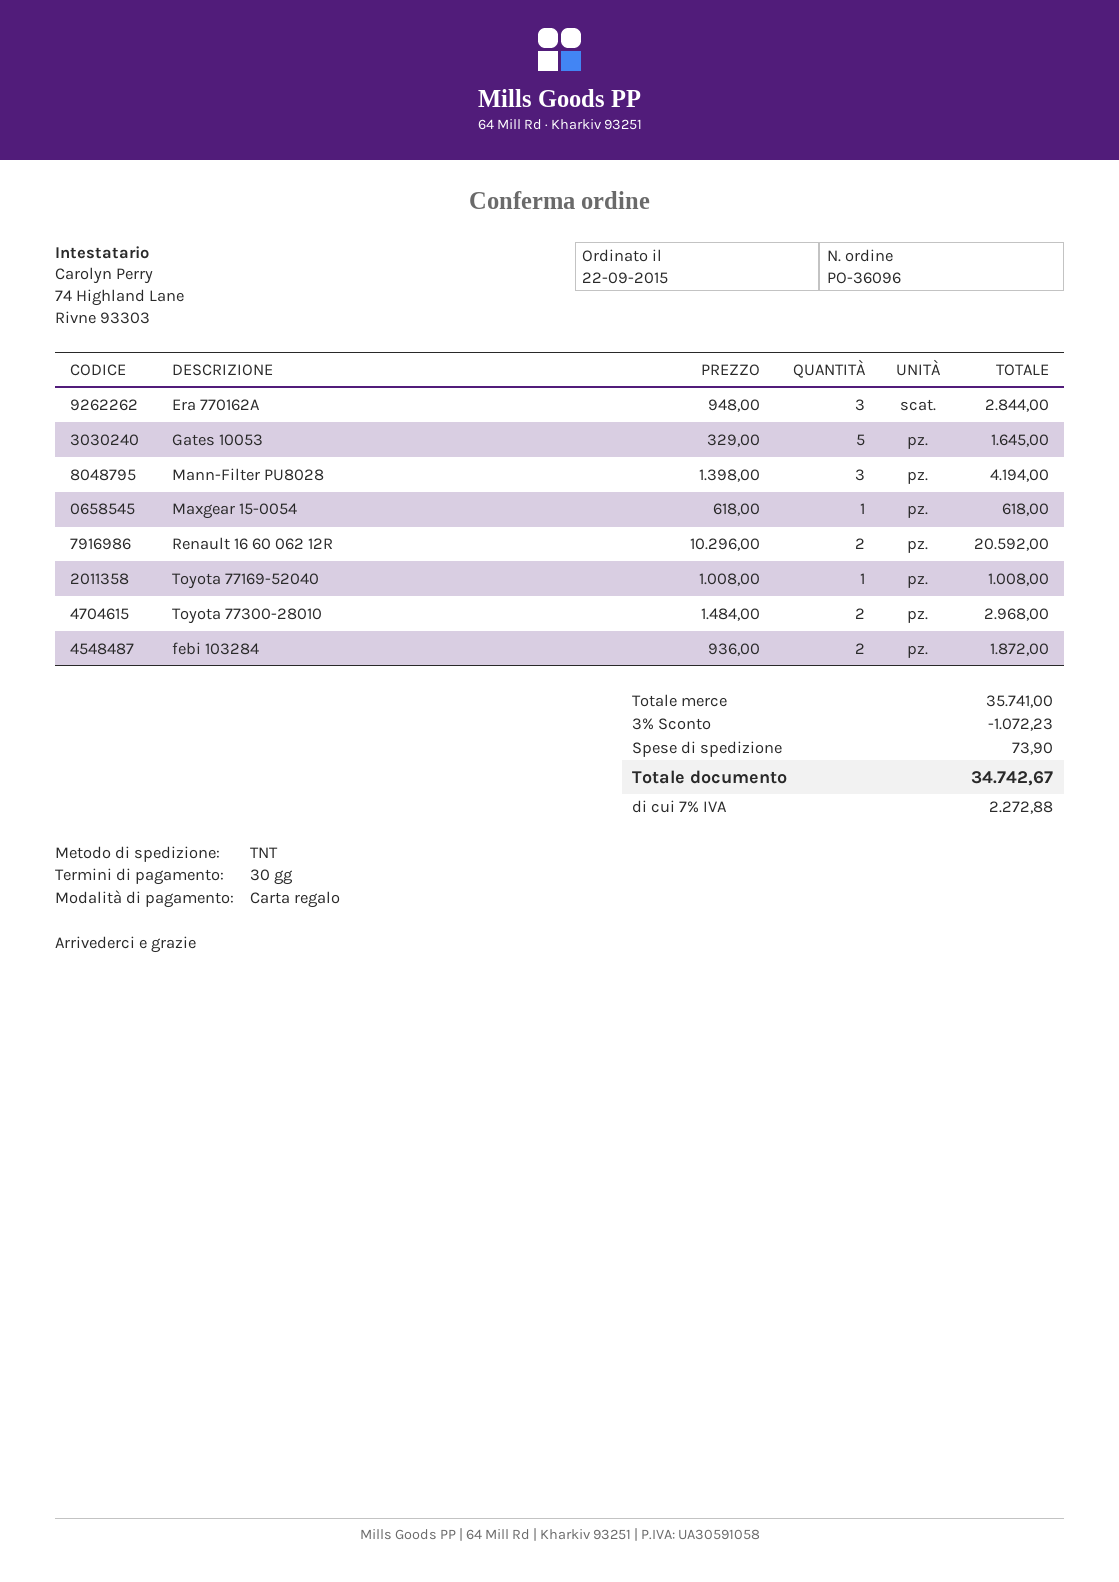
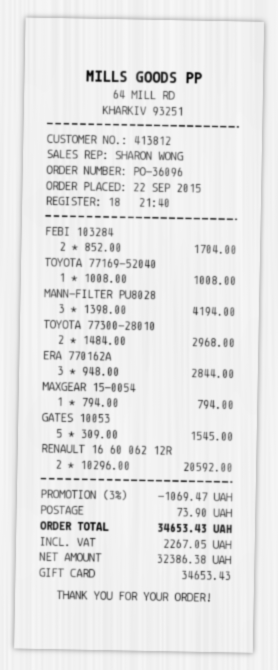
Gates 10053: 5 x 329.00 = 1645.00 -> 5 x 309.00 = 1545.00
Maxgear 15-0054: 1 x 618.00 = 618.00 -> 1 x 794.00 = 794.00
febi 103284: 2 x 936.00 = 1872.00 -> 2 x 852.00 = 1704.00
discount: 3% = 1072.23 -> 3% = 1069.47
tax: 2272.88 -> 2267.05
total: 34742.67 -> 34653.43

